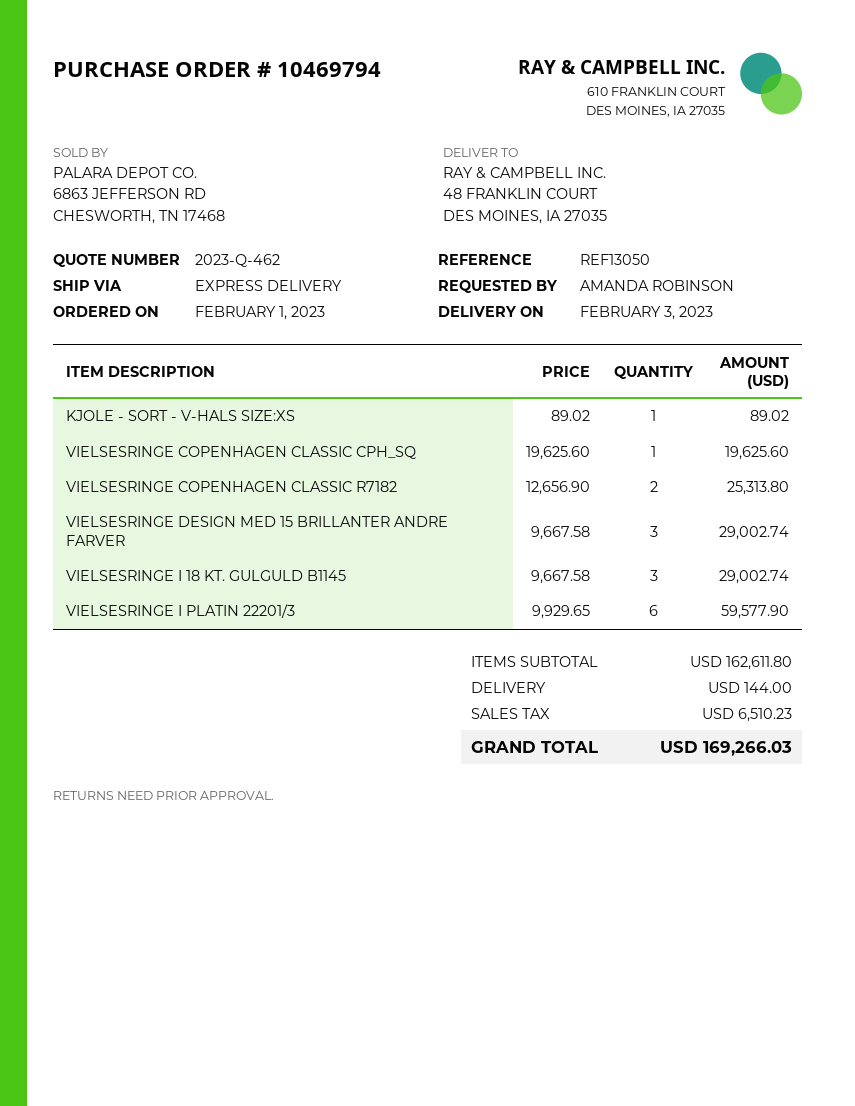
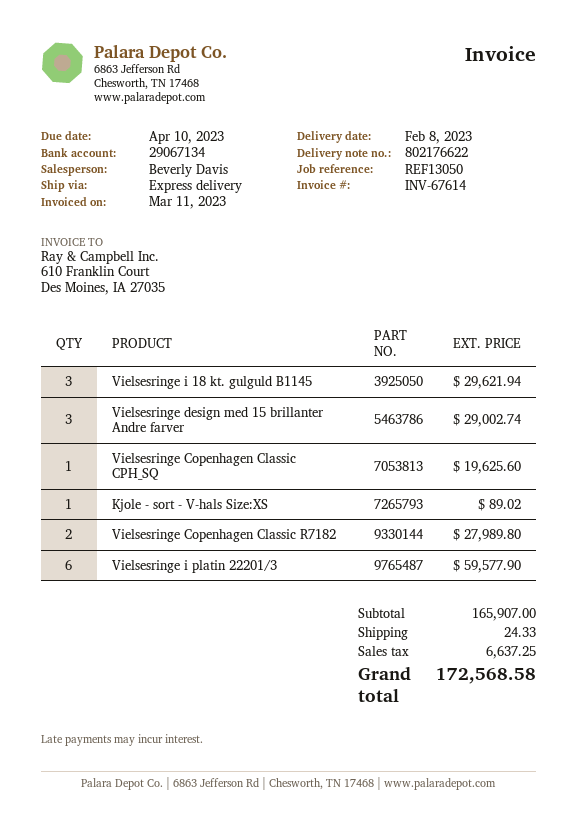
delivery date: 2023-02-03 -> 2023-02-08
VIELSESRINGE COPENHAGEN CLASSIC R7182: 2 for 25313.80 -> 2 for 27989.80
VIELSESRINGE I 18 KT. GULGULD B1145: 3 for 29002.74 -> 3 for 29621.94
subtotal: 162611.80 -> 165907.00
shipping: 144.00 -> 24.33
tax: 6510.23 -> 6637.25
total: 169266.03 -> 172568.58

